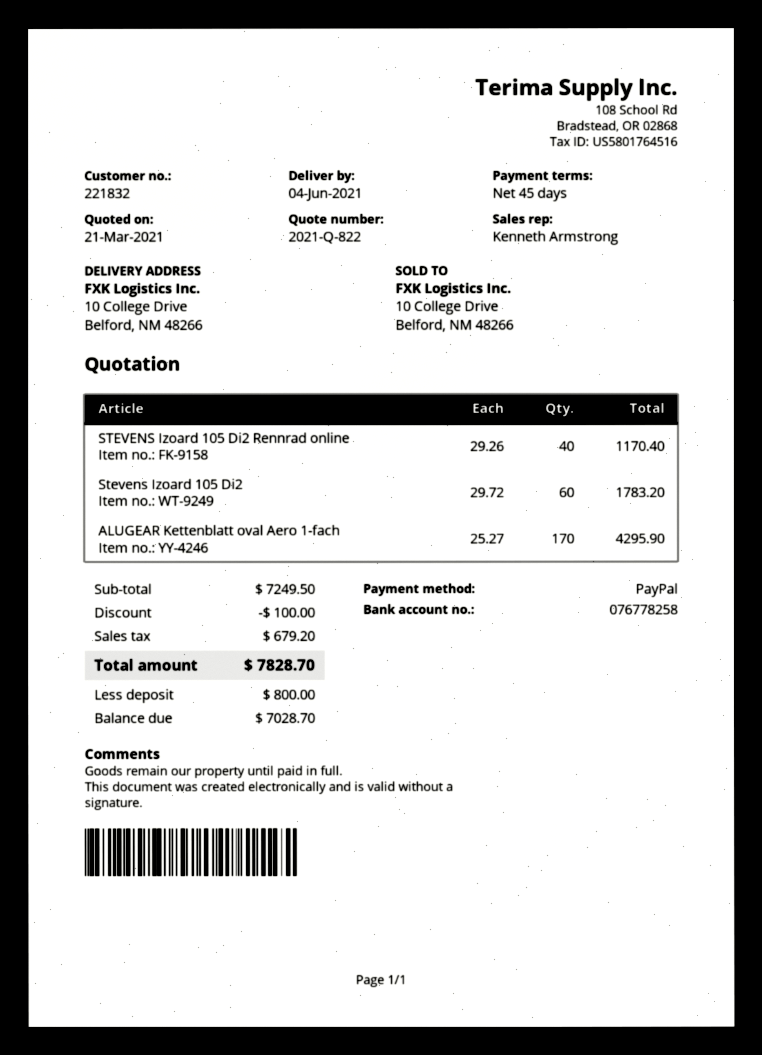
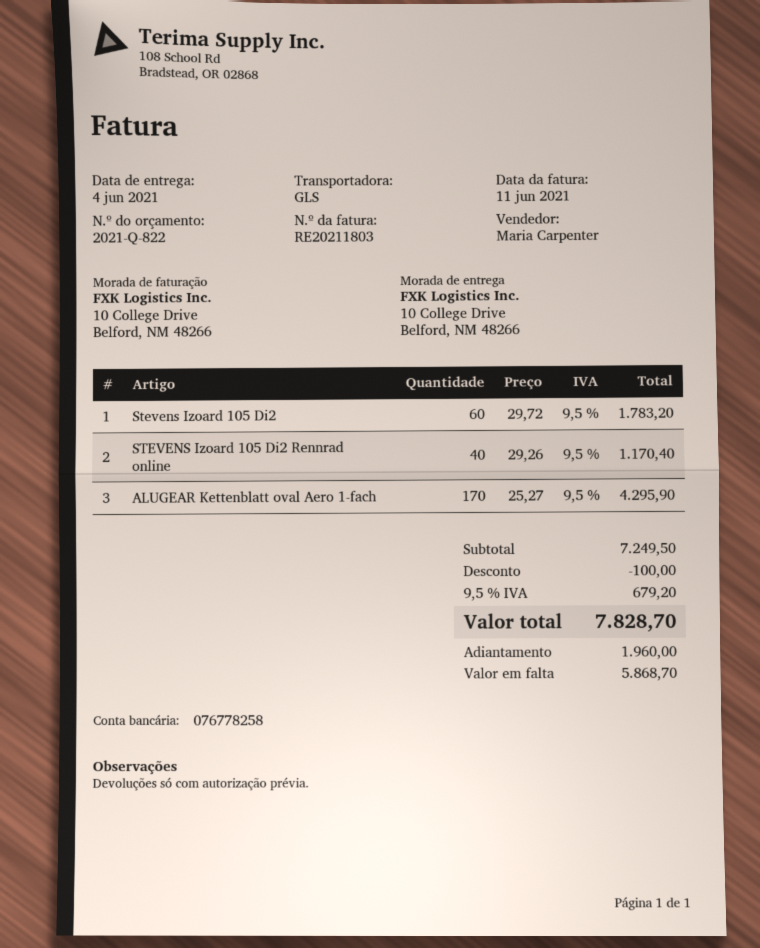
sales rep: Kenneth Armstrong -> Maria Carpenter
deposit: 800.00 -> 1960.00
balance: 7028.70 -> 5868.70

